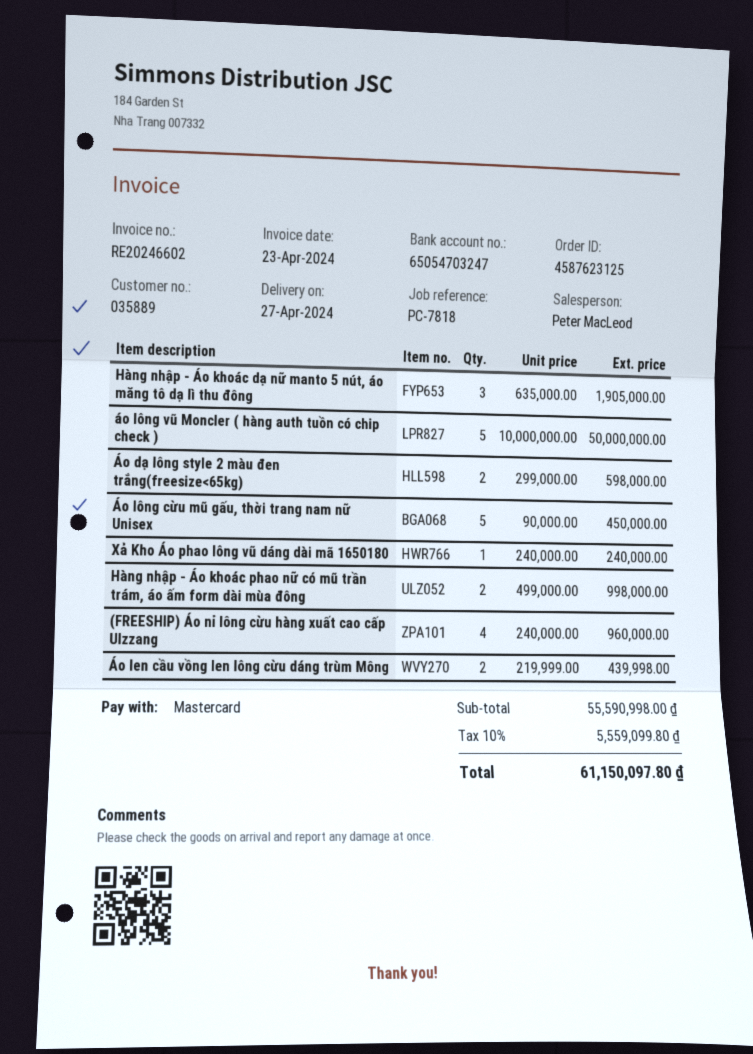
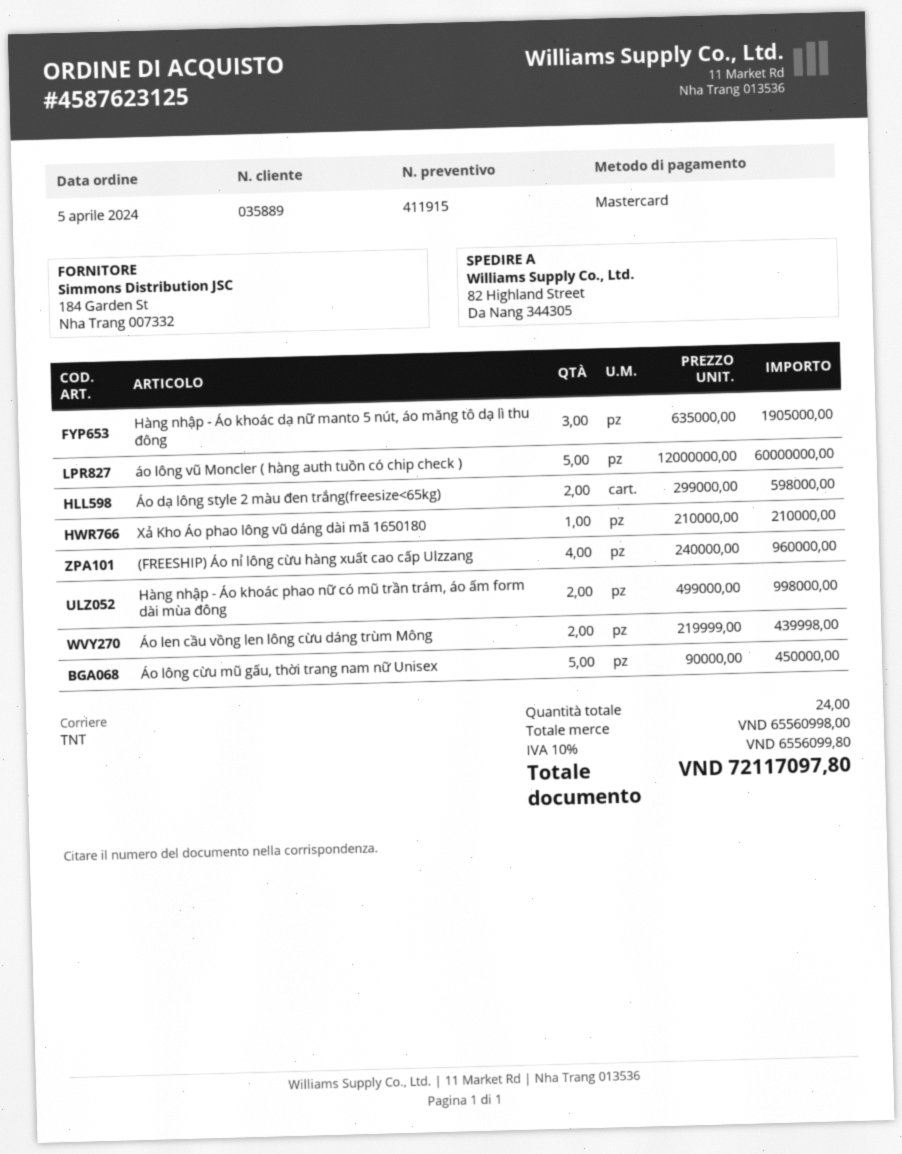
áo lông vũ Moncler ( hàng auth tuồn có chip check ): 5 x 10000000.00 = 50000000.00 -> 5 x 12000000.00 = 60000000.00
Xả Kho Áo phao lông vũ dáng dài mã 1650180: 1 x 240000.00 = 240000.00 -> 1 x 210000.00 = 210000.00
subtotal: 55590998.00 -> 65560998.00
tax: 10% = 5559099.80 -> 10% = 6556099.80
total: 61150097.80 -> 72117097.80

